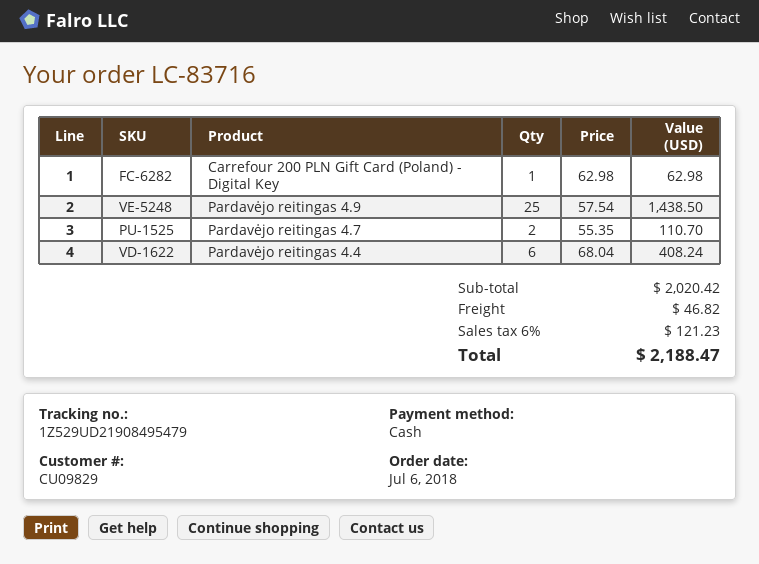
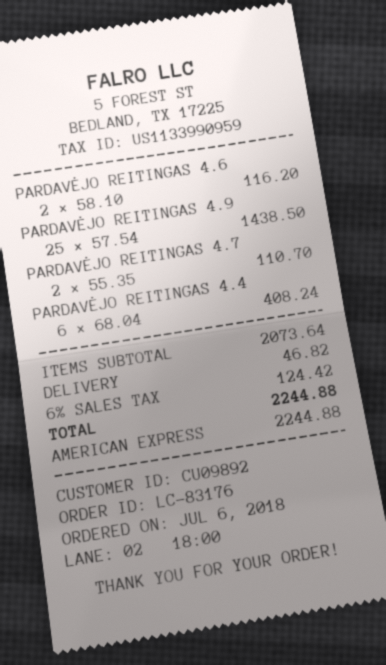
order number: LC-83716 -> LC-83176
customer number: CU09829 -> CU09892
payment method: cash -> American Express
Carrefour 200 PLN Gift Card (Poland) - Digital Key: 1 x 62.98 = 62.98 -> none
PARDAVĖJO REITINGAS 4.6: none -> 2 x 58.10 = 116.20
subtotal: 2020.42 -> 2073.64
tax: 6% = 121.23 -> 6% = 124.42
total: 2188.47 -> 2244.88

